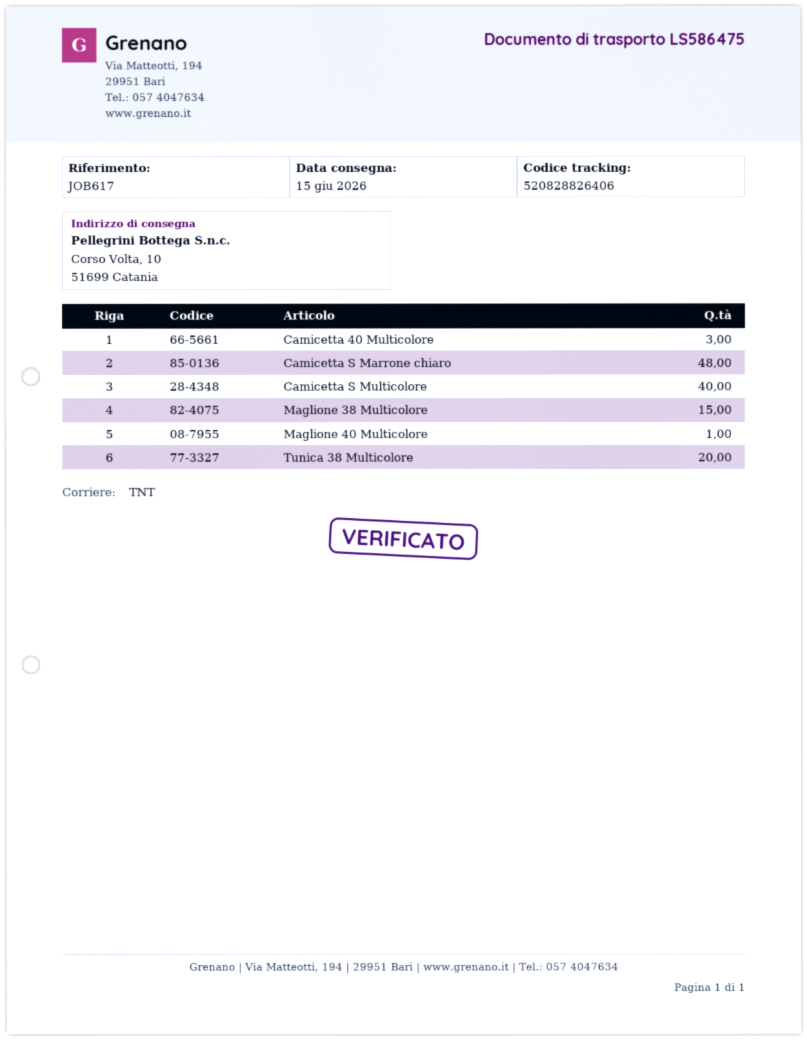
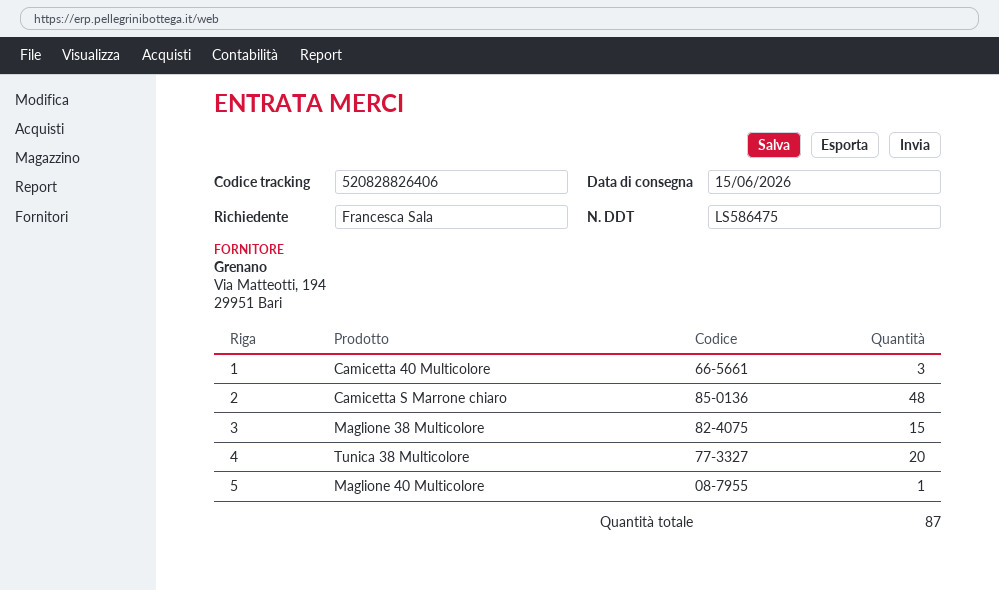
Camicetta S Multicolore: 40 -> none

